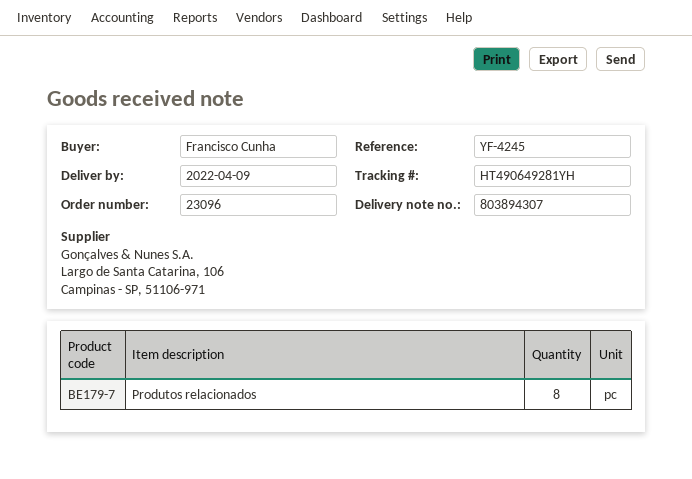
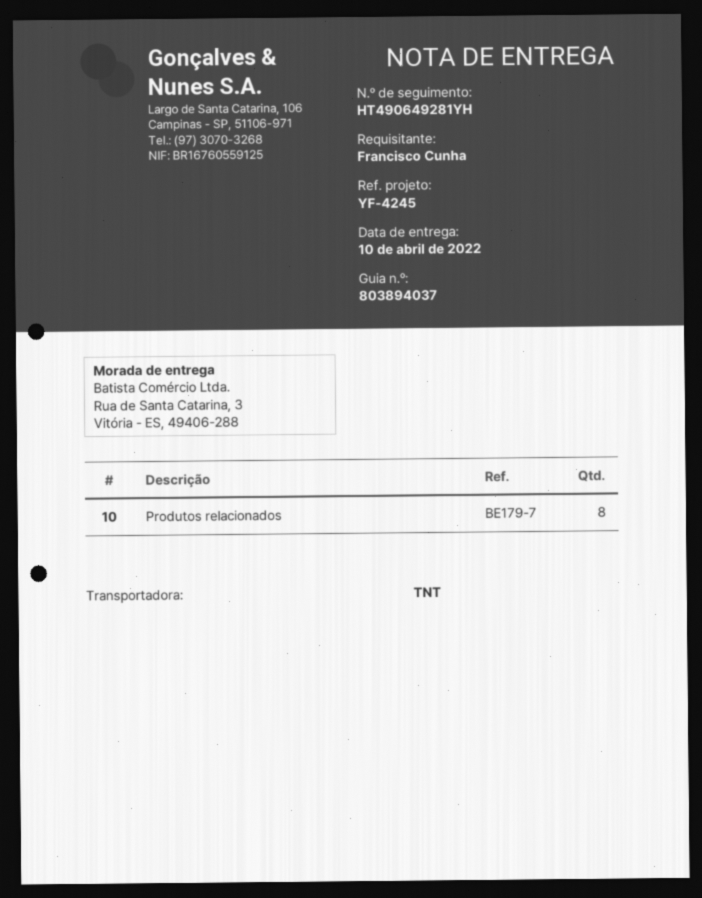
delivery note number: 803894307 -> 803894037
delivery date: 2022-04-09 -> 2022-04-10

